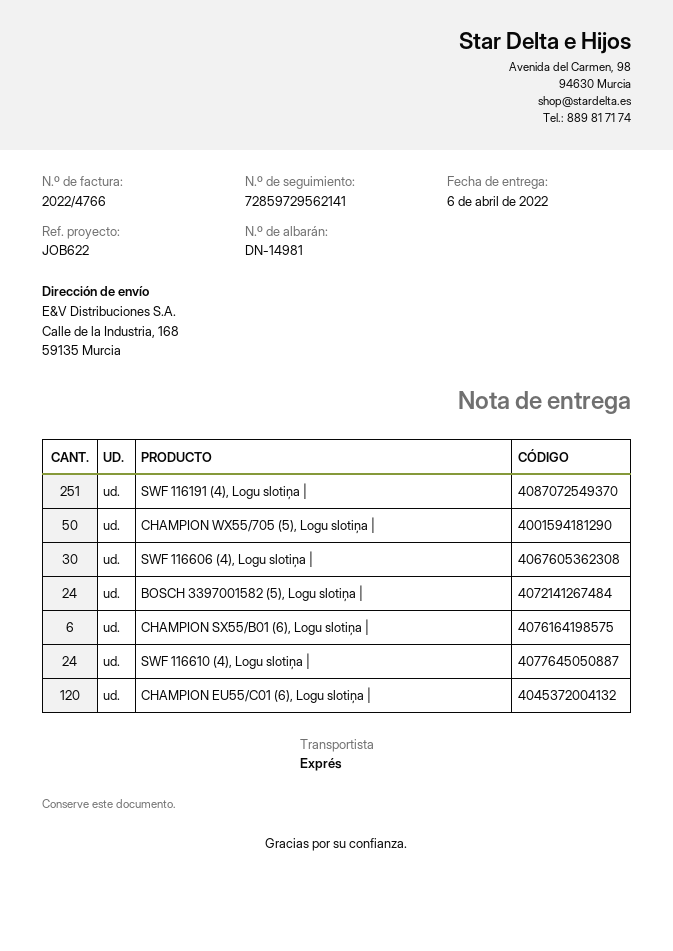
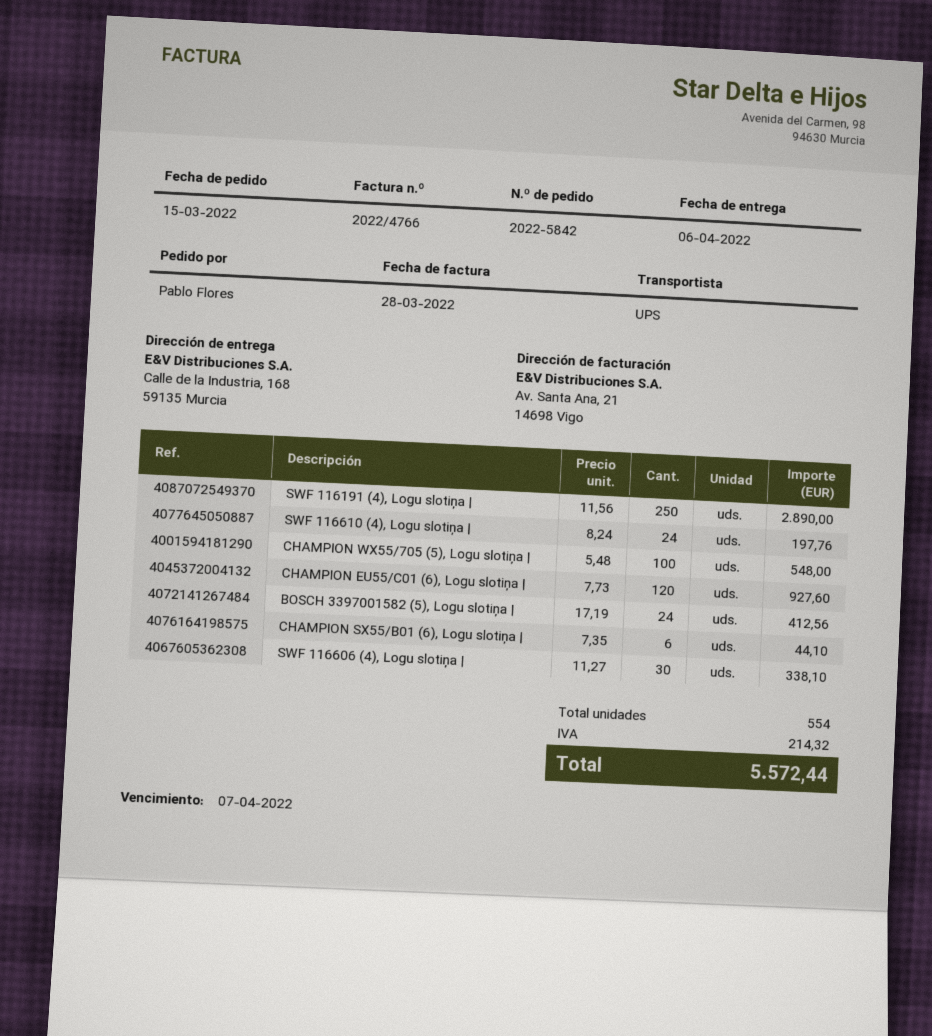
shipping method: express -> UPS
SWF 116191 (4), Logu slotiņa |: 251 -> 250
CHAMPION WX55/705 (5), Logu slotiņa |: 50 -> 100

